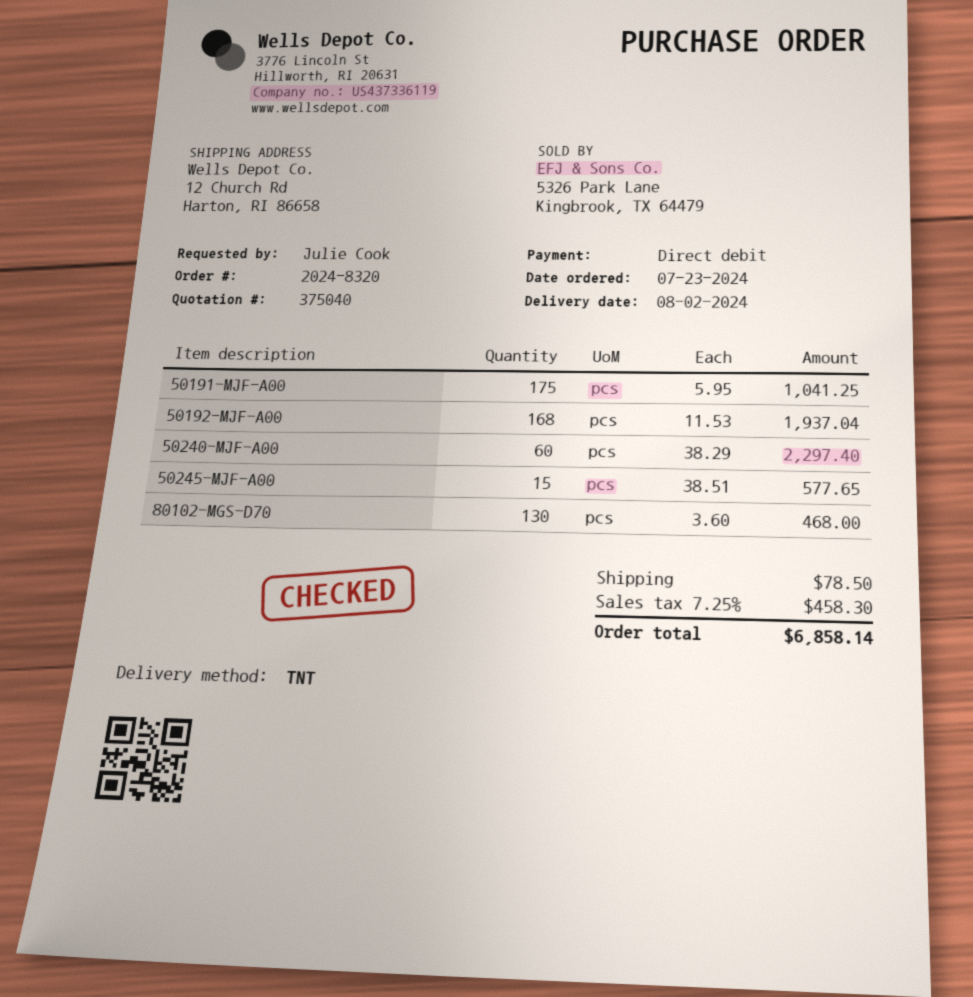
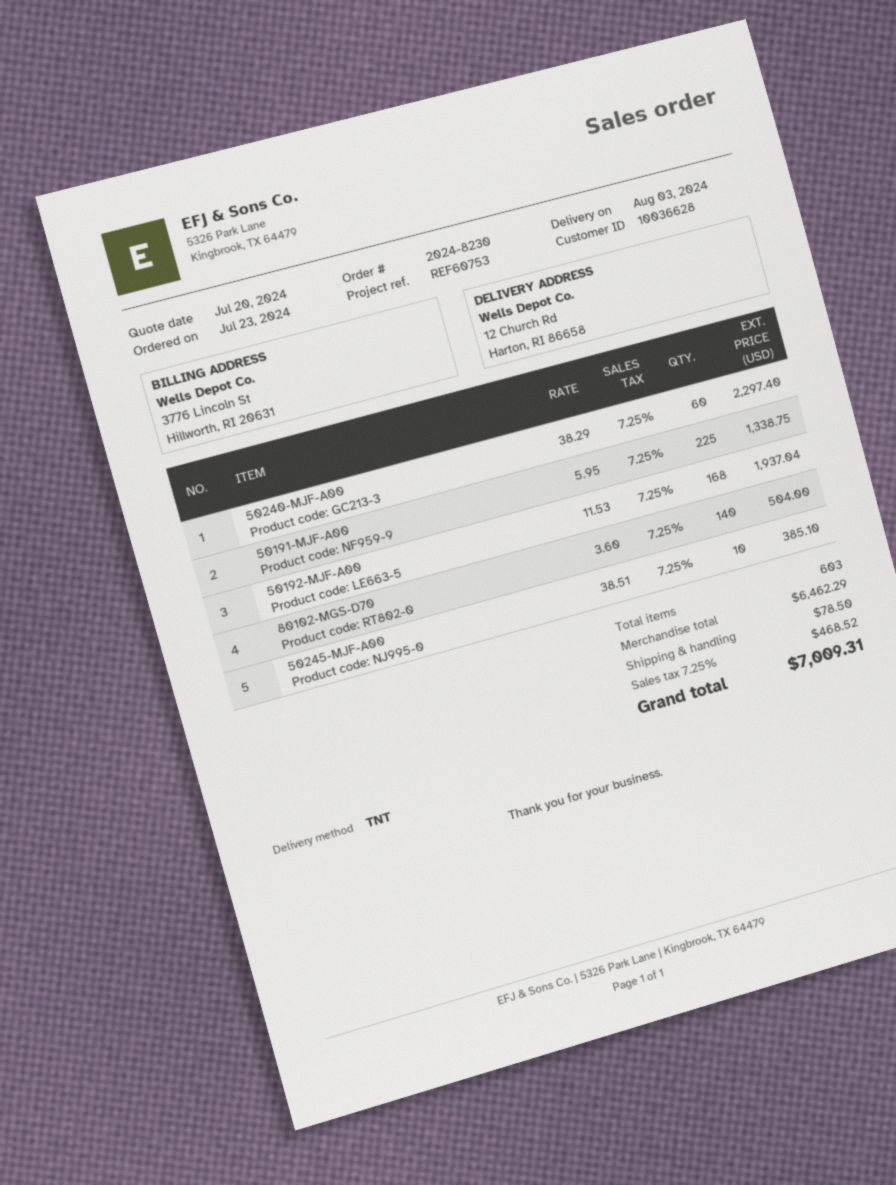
order number: 2024-8320 -> 2024-8230
delivery date: 2024-08-02 -> 2024-08-03
50191-MJF-A00: 175 x 5.95 = 1041.25 -> 225 x 5.95 = 1338.75
50245-MJF-A00: 15 x 38.51 = 577.65 -> 10 x 38.51 = 385.10
80102-MGS-D70: 130 x 3.60 = 468.00 -> 140 x 3.60 = 504.00
tax: 7.25% = 458.30 -> 7.25% = 468.52
total: 6858.14 -> 7009.31

